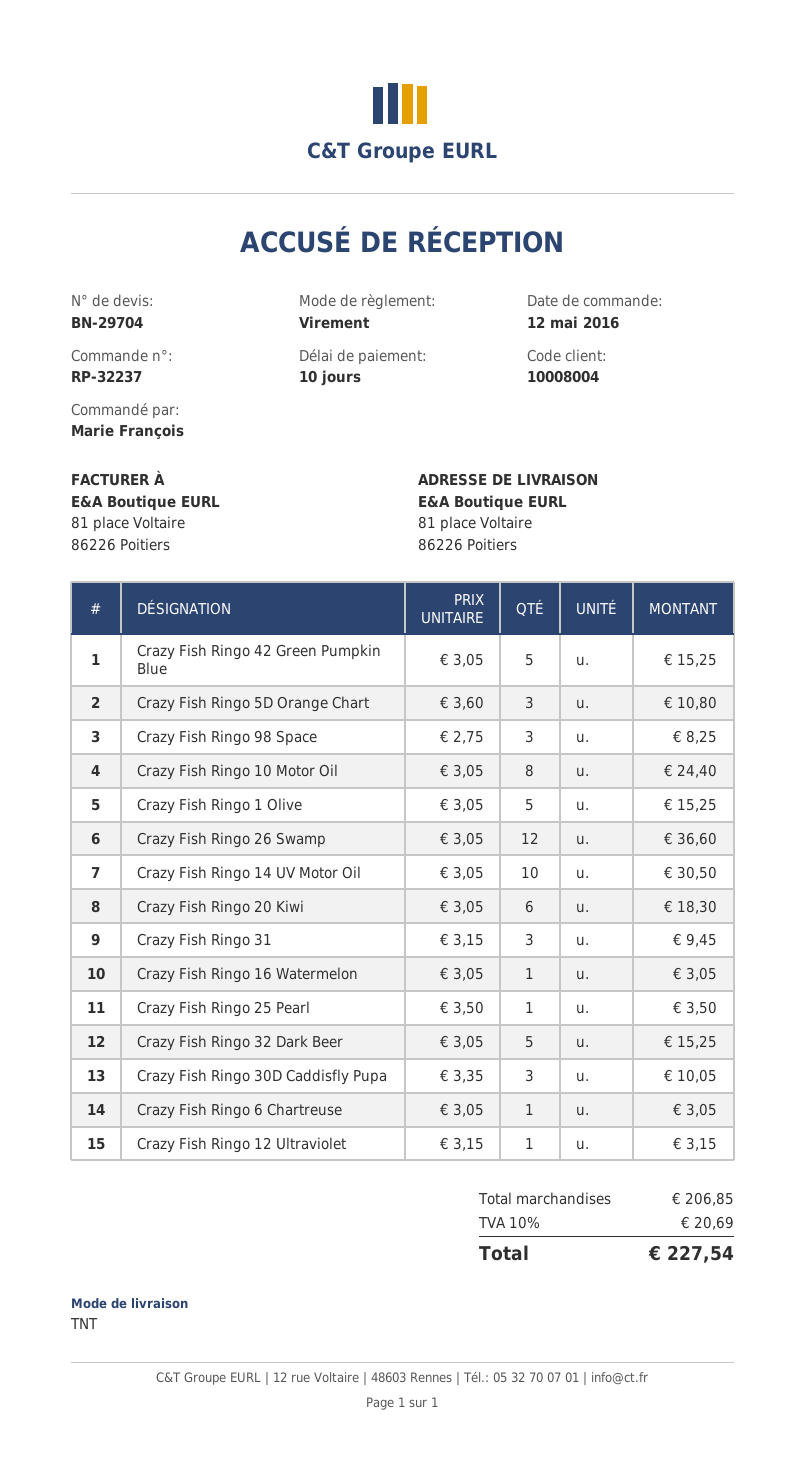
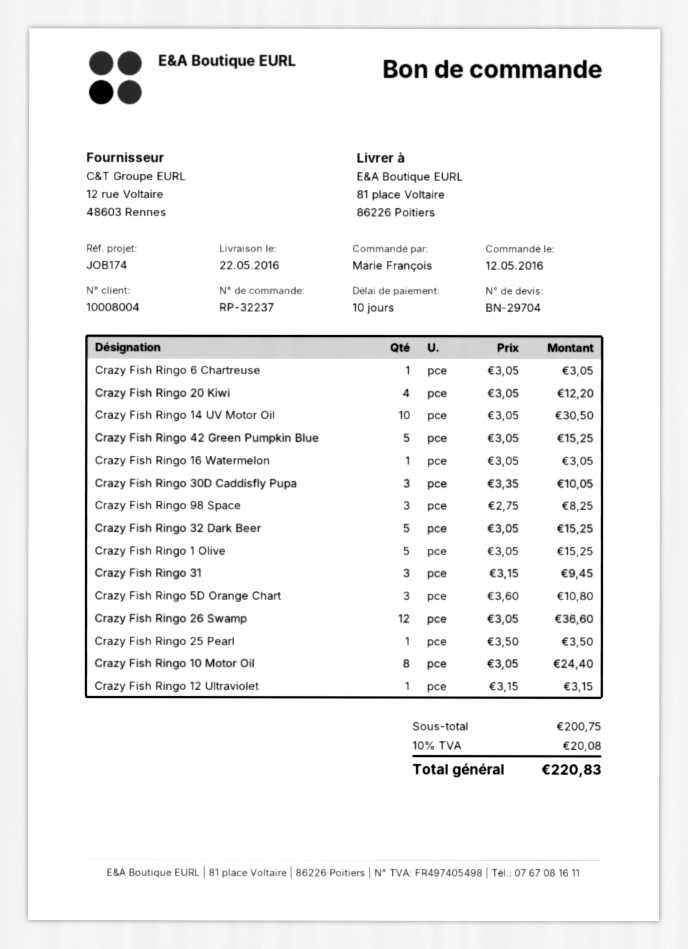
Crazy Fish Ringo 20 Kiwi: 6 x 3.05 = 18.30 -> 4 x 3.05 = 12.20
subtotal: 206.85 -> 200.75
tax: 10% = 20.69 -> 10% = 20.08
total: 227.54 -> 220.83

